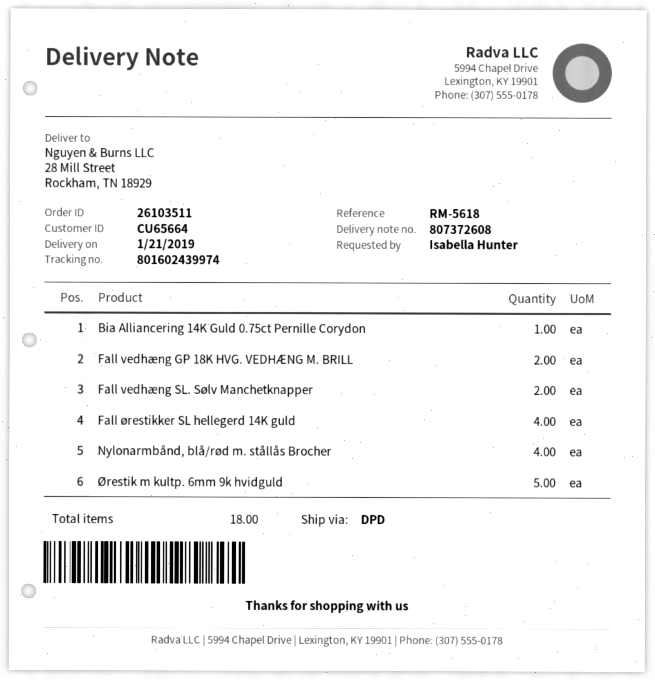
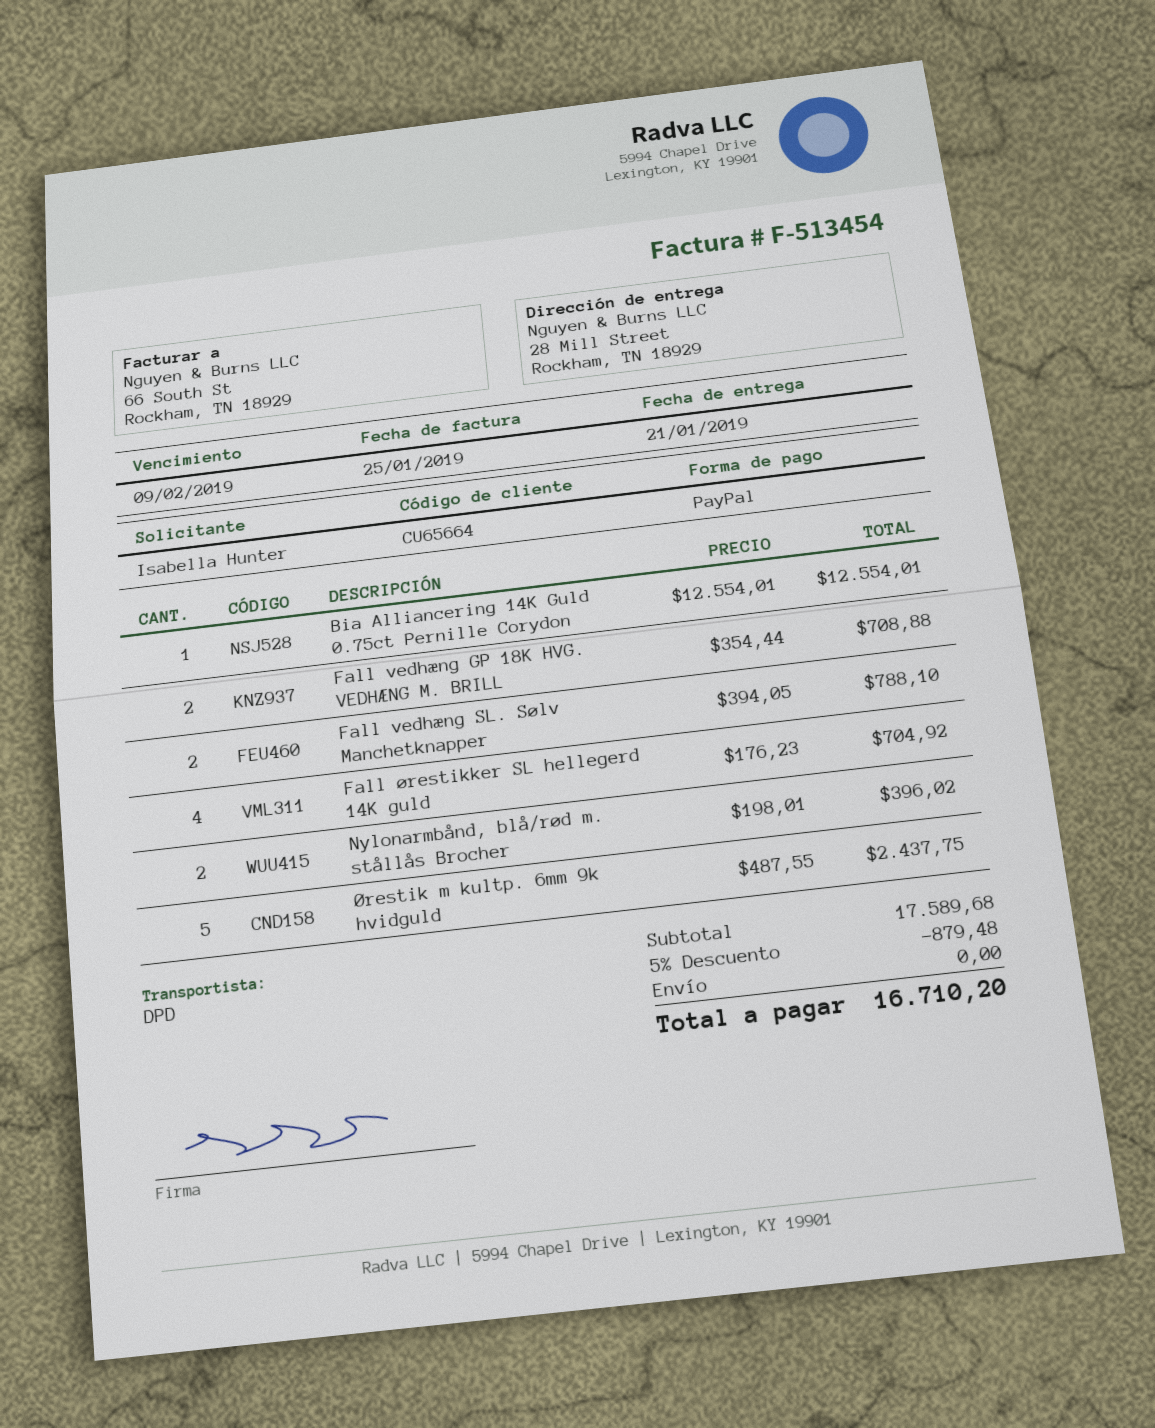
Nylonarmbånd, blå/rød m. stållås Brocher: 4 -> 2

